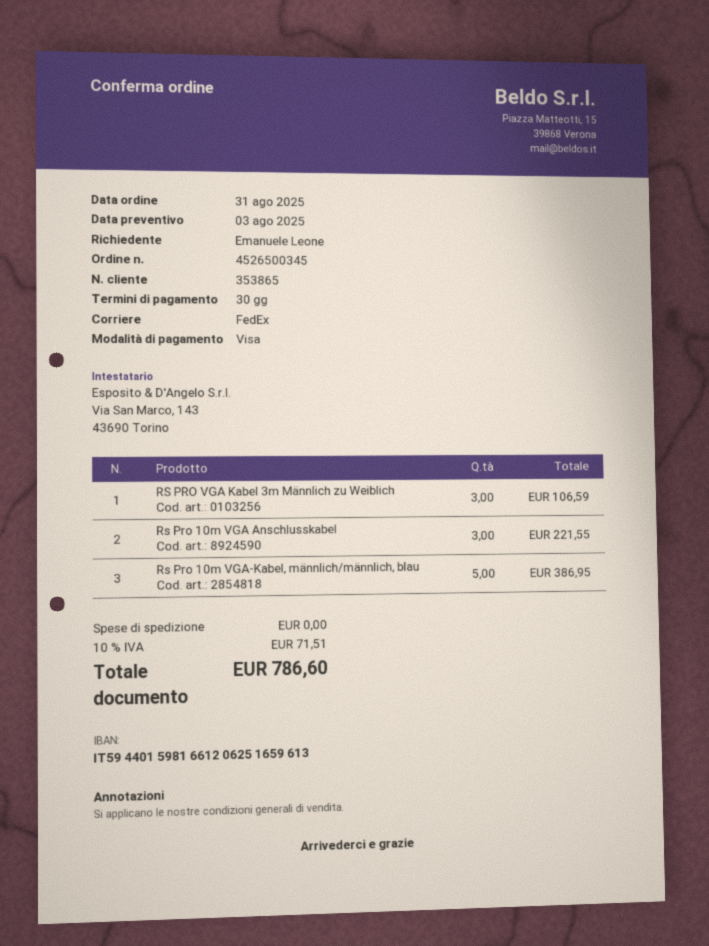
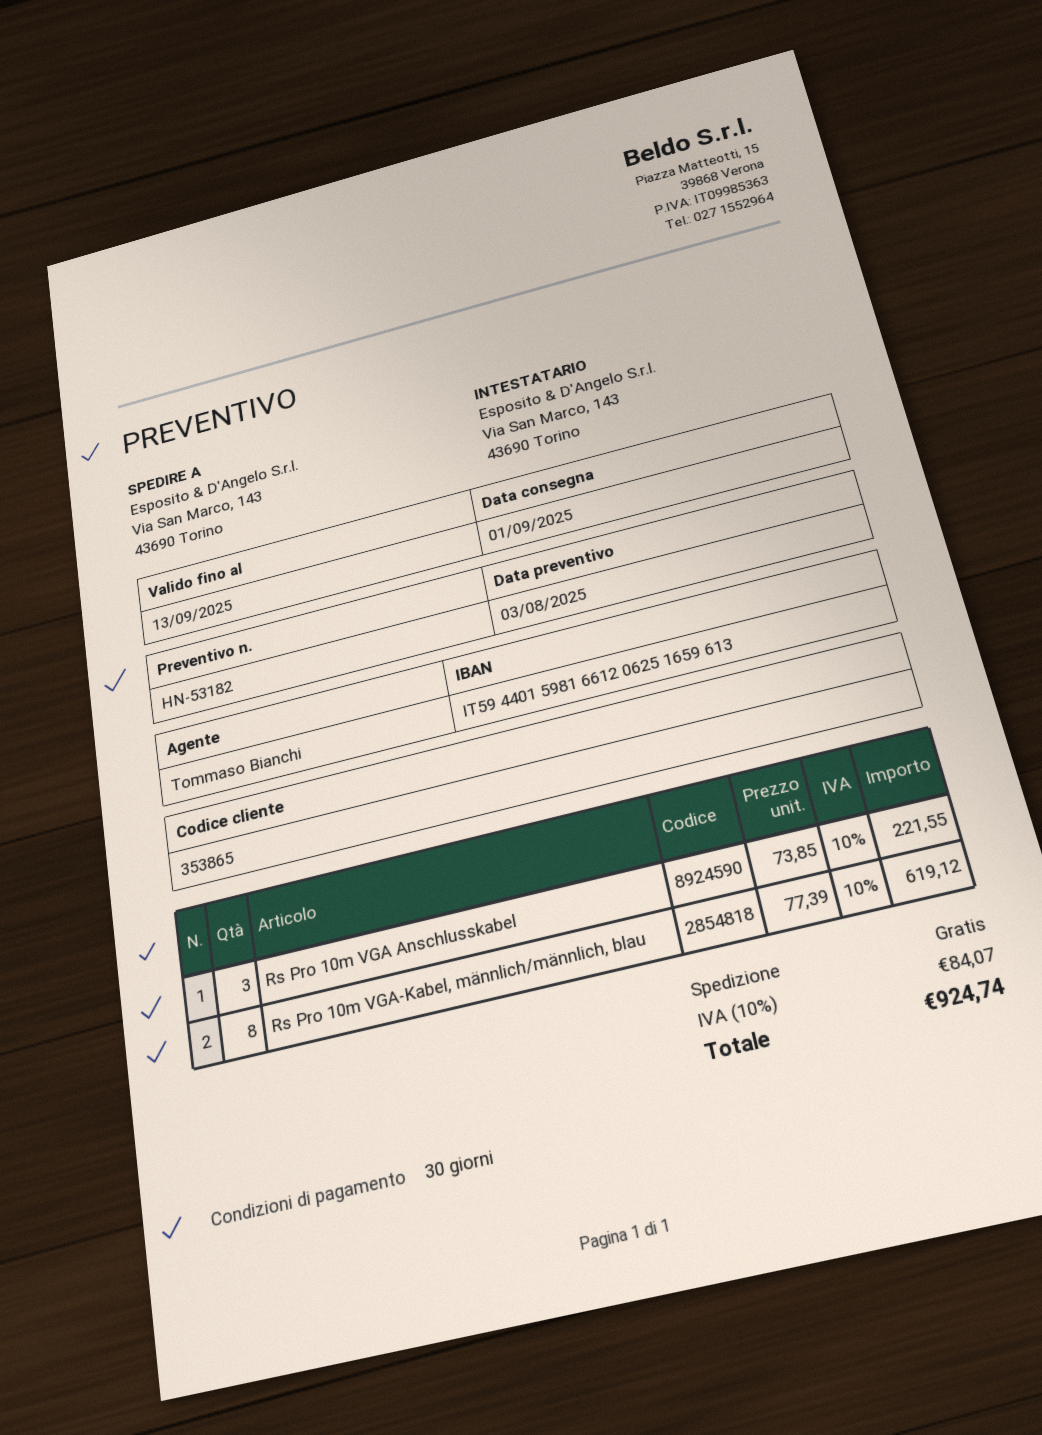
RS PRO VGA Kabel 3m Männlich zu Weiblich: 3 for 106.59 -> none
Rs Pro 10m VGA-Kabel, männlich/männlich, blau: 5 for 386.95 -> 8 for 619.12
tax: 10% = 71.51 -> 10% = 84.07
total: 786.60 -> 924.74

